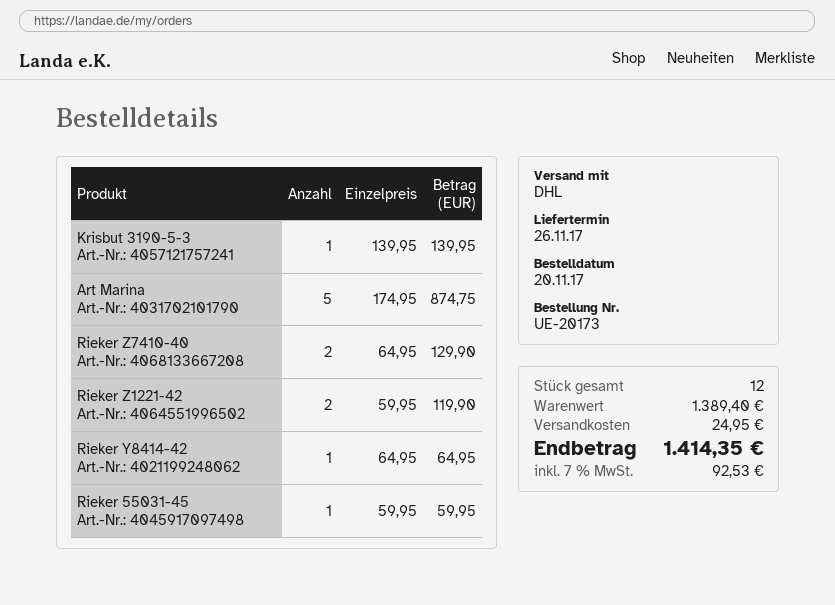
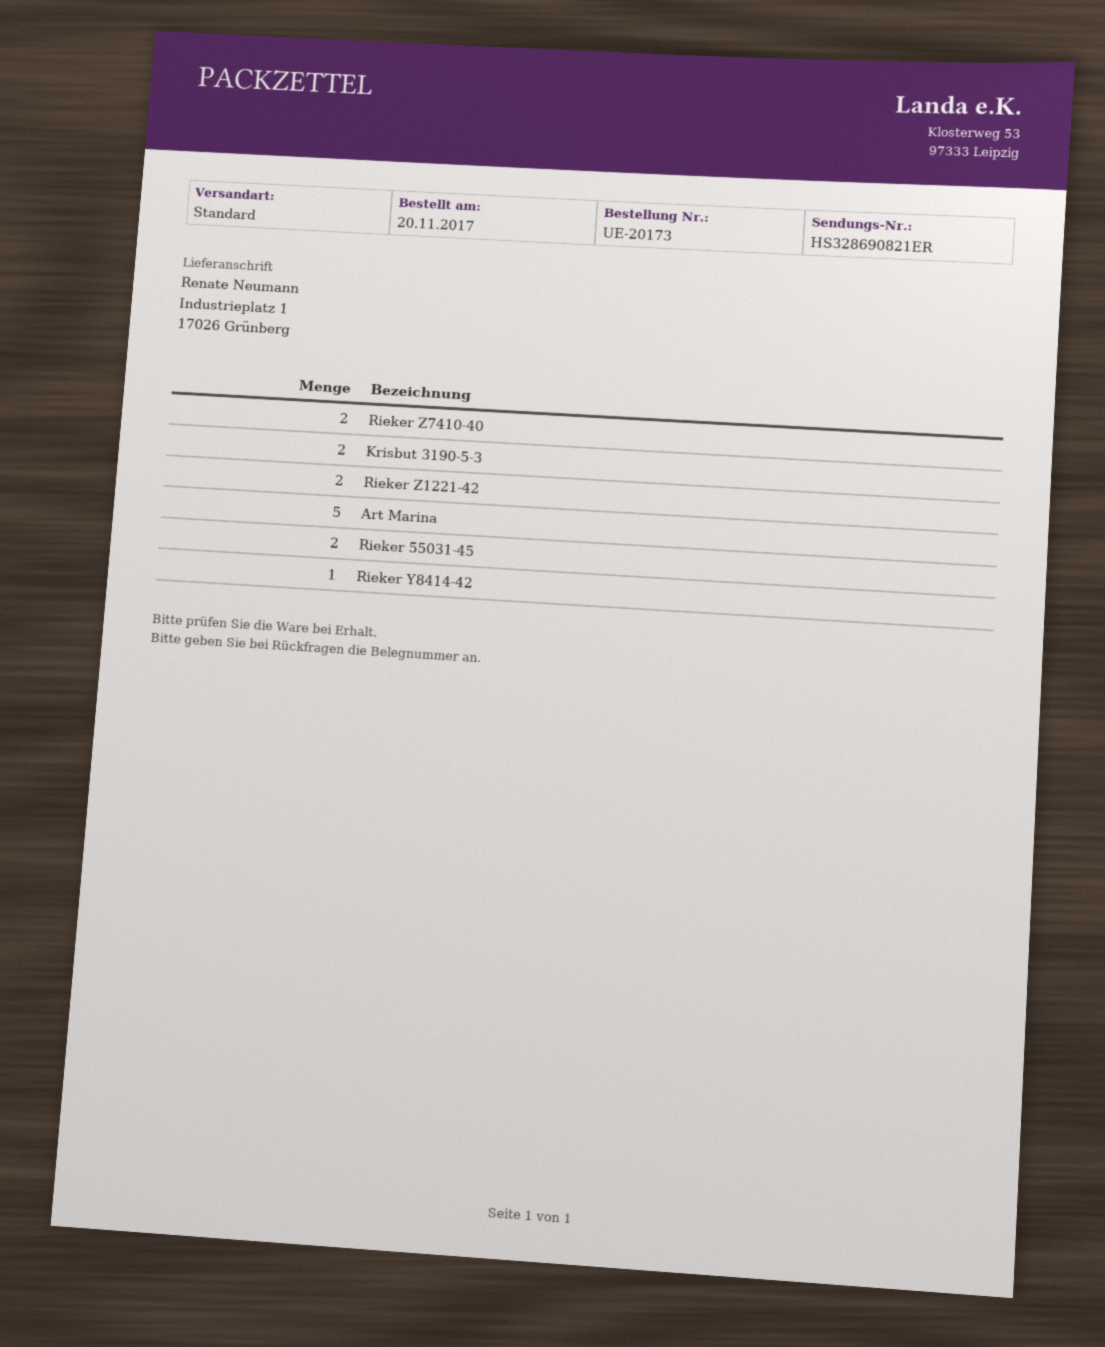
shipping method: DHL -> standard
Krisbut 3190-5-3: 1 -> 2
Rieker 55031-45: 1 -> 2

